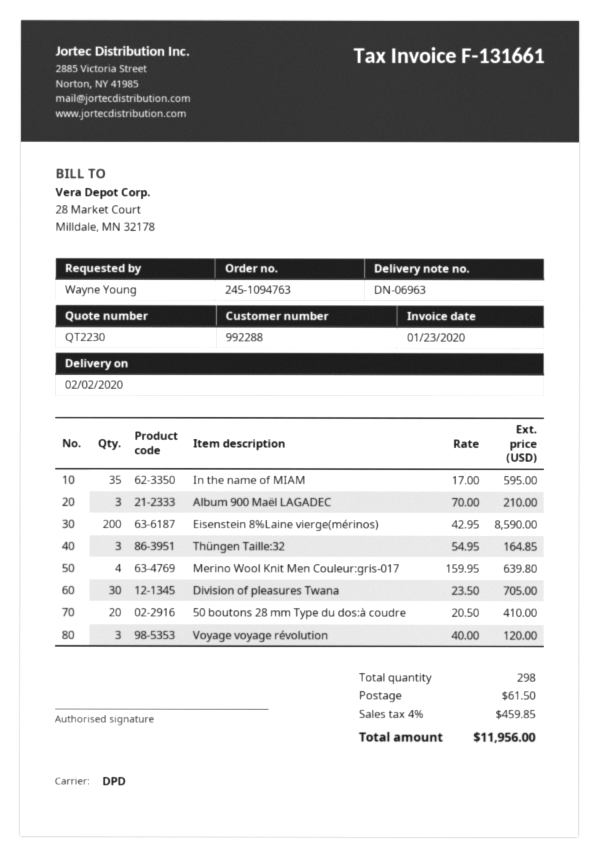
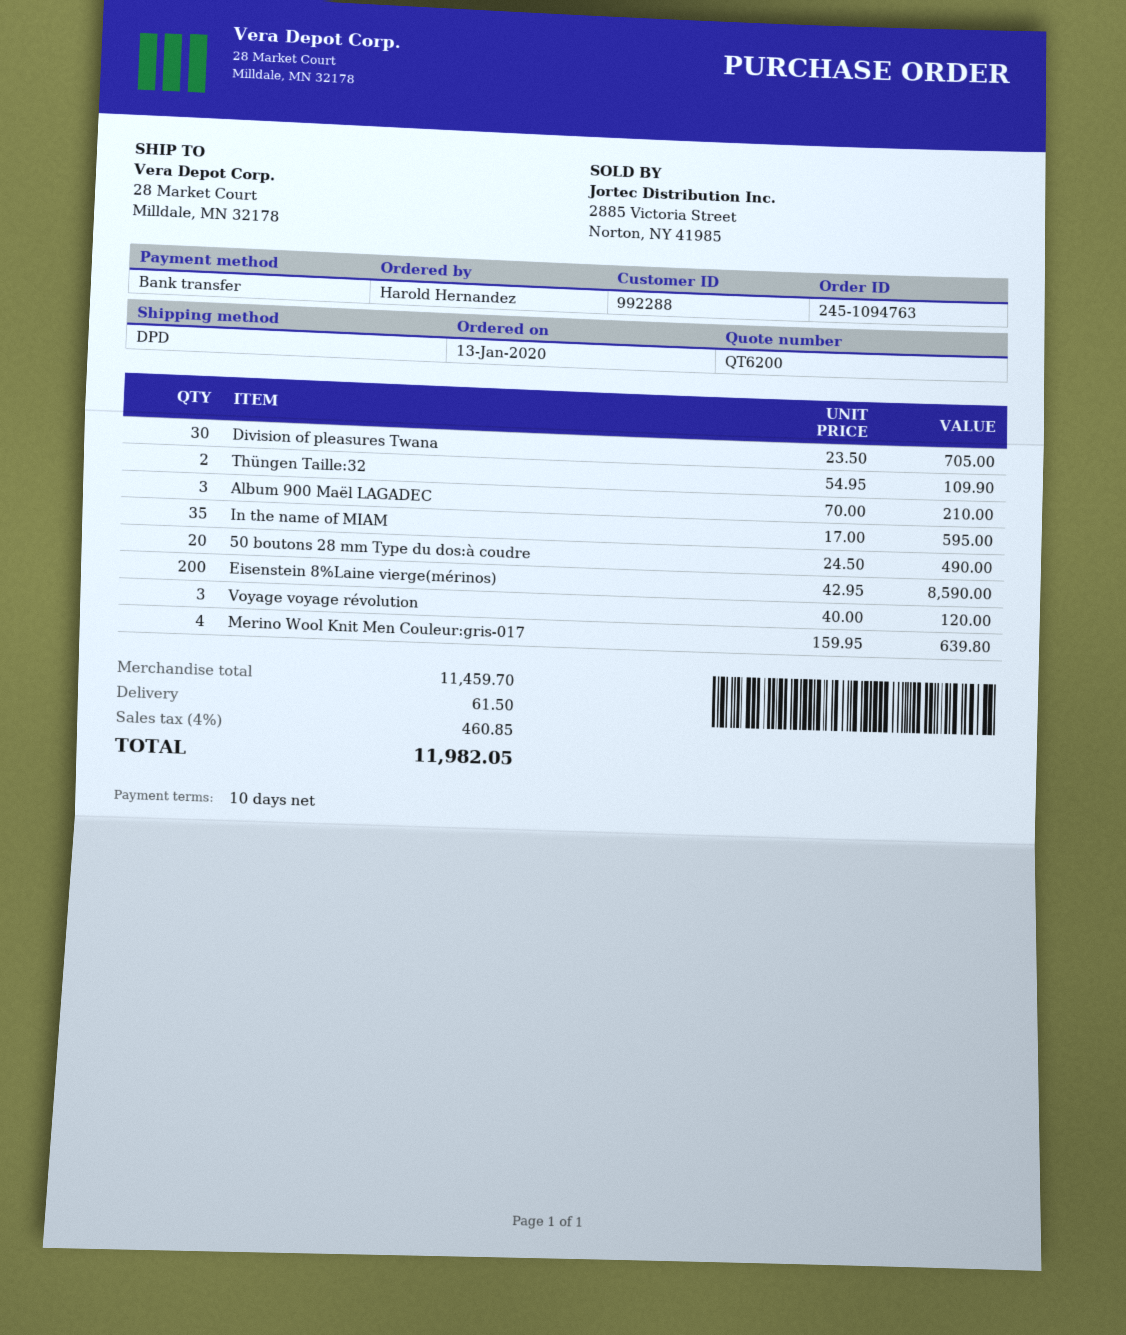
quote number: QT2230 -> QT6200
ordered by: Wayne Young -> Harold Hernandez
Thüngen Taille:32: 3 x 54.95 = 164.85 -> 2 x 54.95 = 109.90
50 boutons 28 mm Type du dos:à coudre: 20 x 20.50 = 410.00 -> 20 x 24.50 = 490.00
tax: 4% = 459.85 -> 4% = 460.85
total: 11956.00 -> 11982.05

